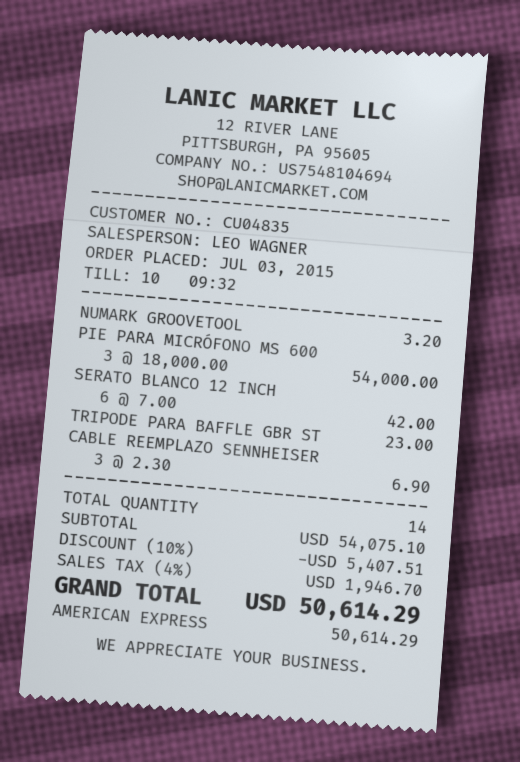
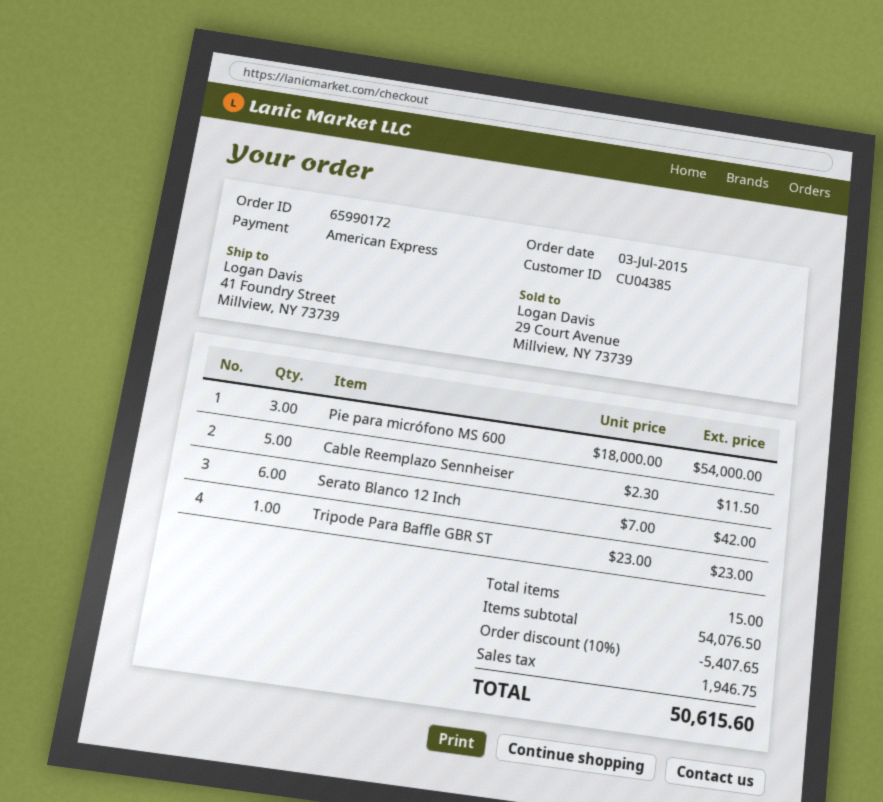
customer number: CU04835 -> CU04385
NUMARK GROOVETOOL: 1 x 3.20 = 3.20 -> none
CABLE REEMPLAZO SENNHEISER: 3 x 2.30 = 6.90 -> 5 x 2.30 = 11.50
total quantity: 14 -> 15
subtotal: 54075.10 -> 54076.50
discount: 10% = 5407.51 -> 10% = 5407.65
tax: 1946.70 -> 1946.75
total: 50614.29 -> 50615.60

